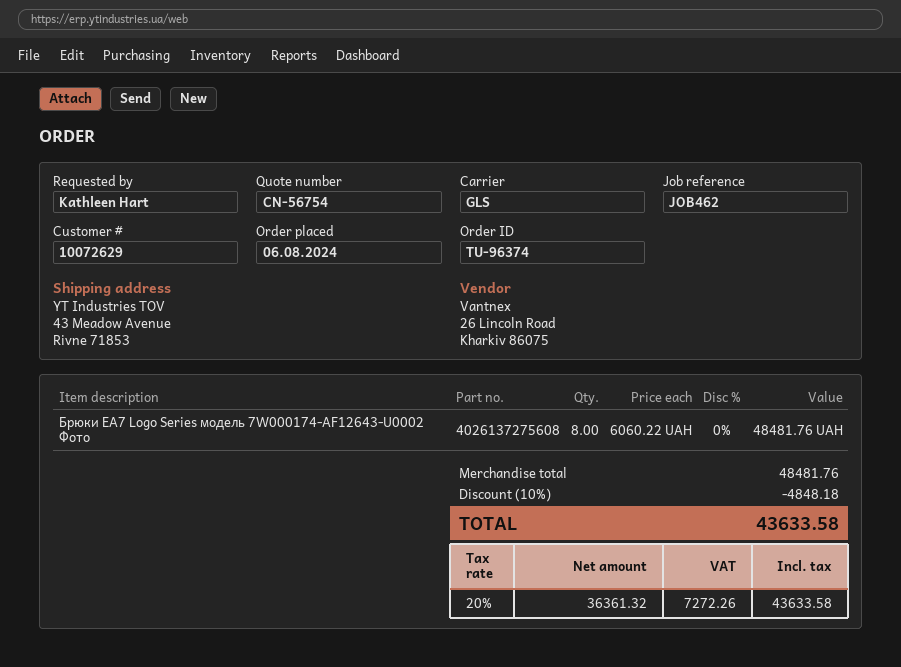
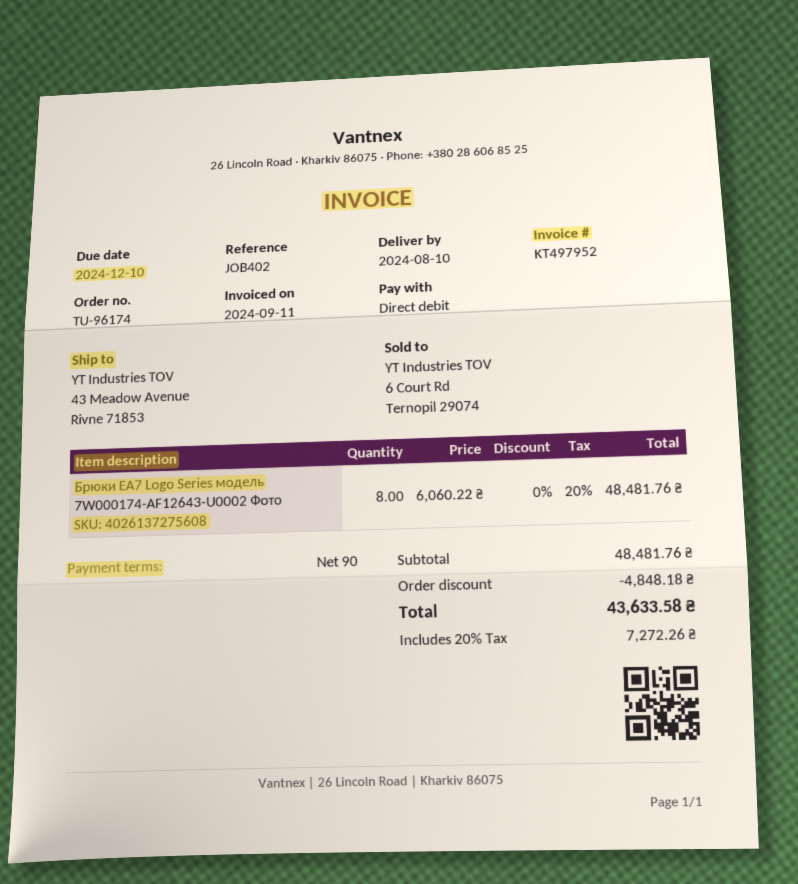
order number: TU-96374 -> TU-96174
reference: JOB462 -> JOB402

